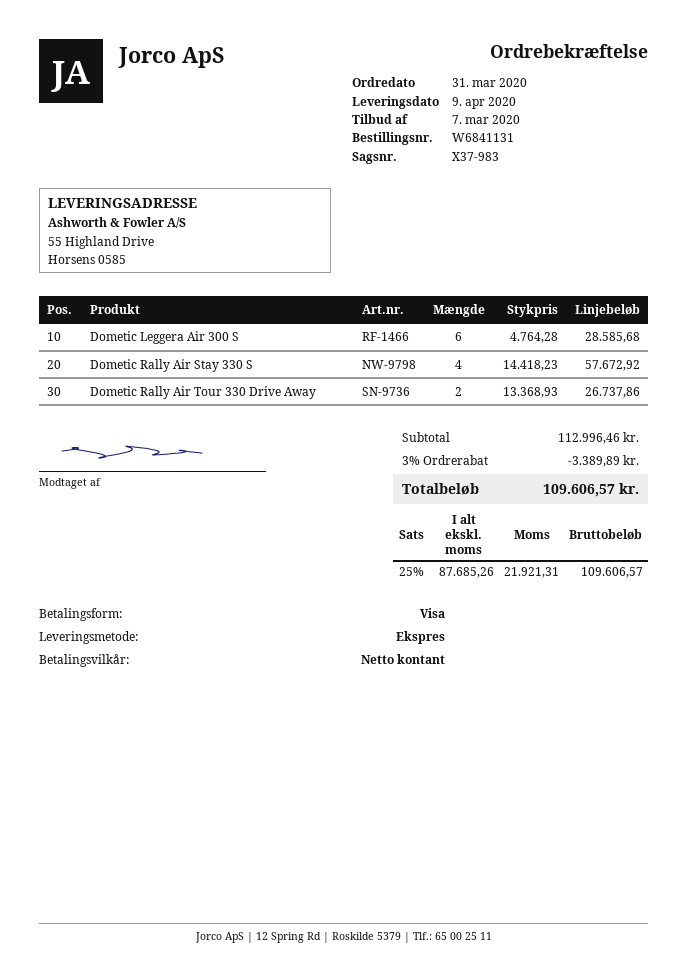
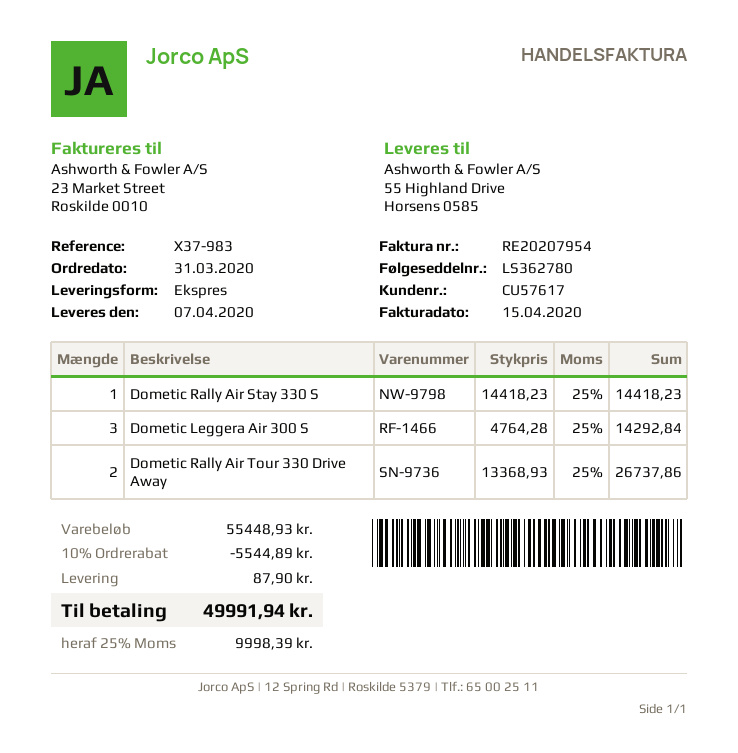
delivery date: 2020-04-09 -> 2020-04-07
Dometic Leggera Air 300 S: 6 x 4764.28 = 28585.68 -> 3 x 4764.28 = 14292.84
Dometic Rally Air Stay 330 S: 4 x 14418.23 = 57672.92 -> 1 x 14418.23 = 14418.23
subtotal: 112996.46 -> 55448.93
discount: 3% = 3389.89 -> 10% = 5544.89
shipping: none -> 87.90
tax: 25% = 21921.31 -> 25% = 9998.39
total: 109606.57 -> 49991.94

